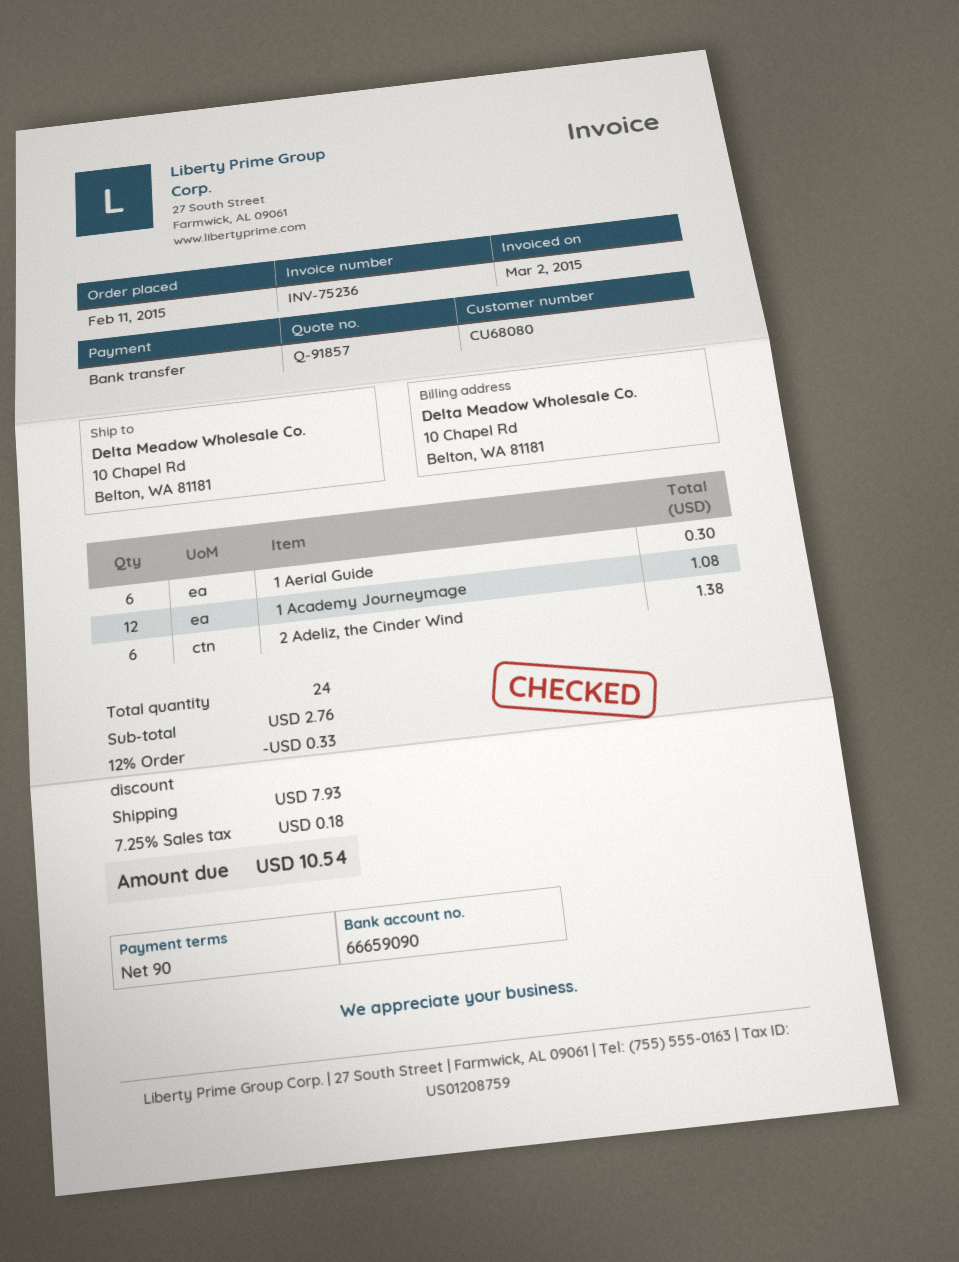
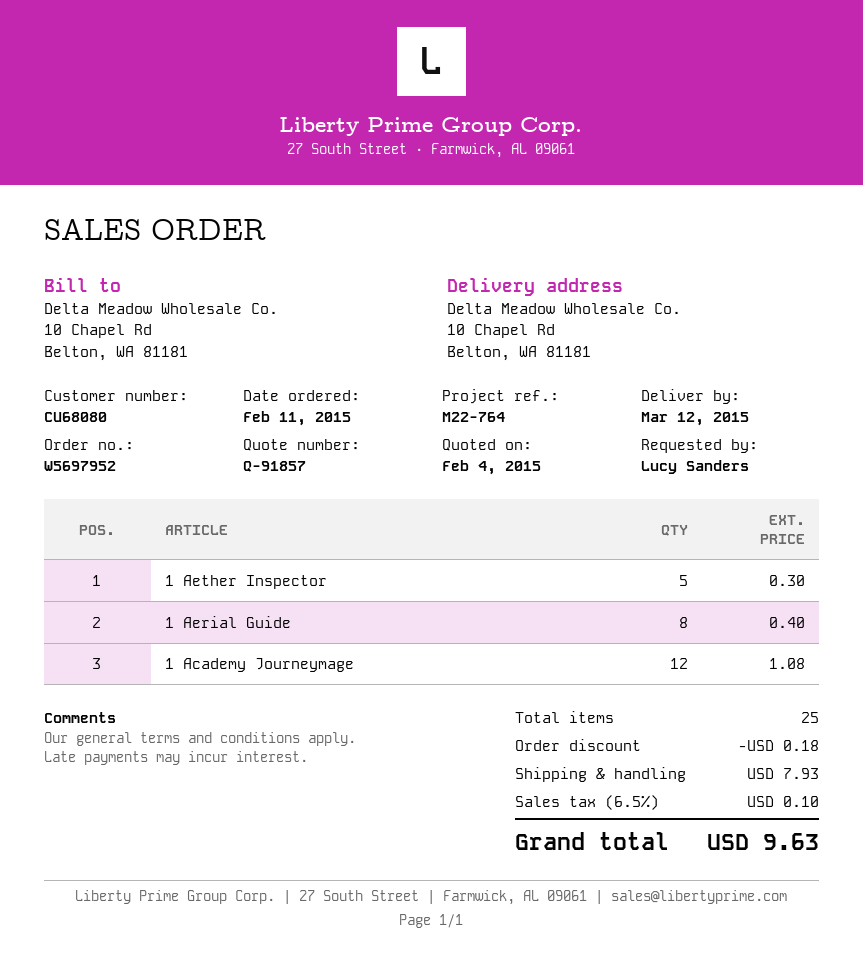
1 Aerial Guide: 6 for 0.30 -> 8 for 0.40
2 Adeliz, the Cinder Wind: 6 for 1.38 -> none
1 Aether Inspector: none -> 5 for 0.30
total quantity: 24 -> 25
discount: 0.33 -> 0.18
tax: 7.25% = 0.18 -> 6.5% = 0.10
total: 10.54 -> 9.63

